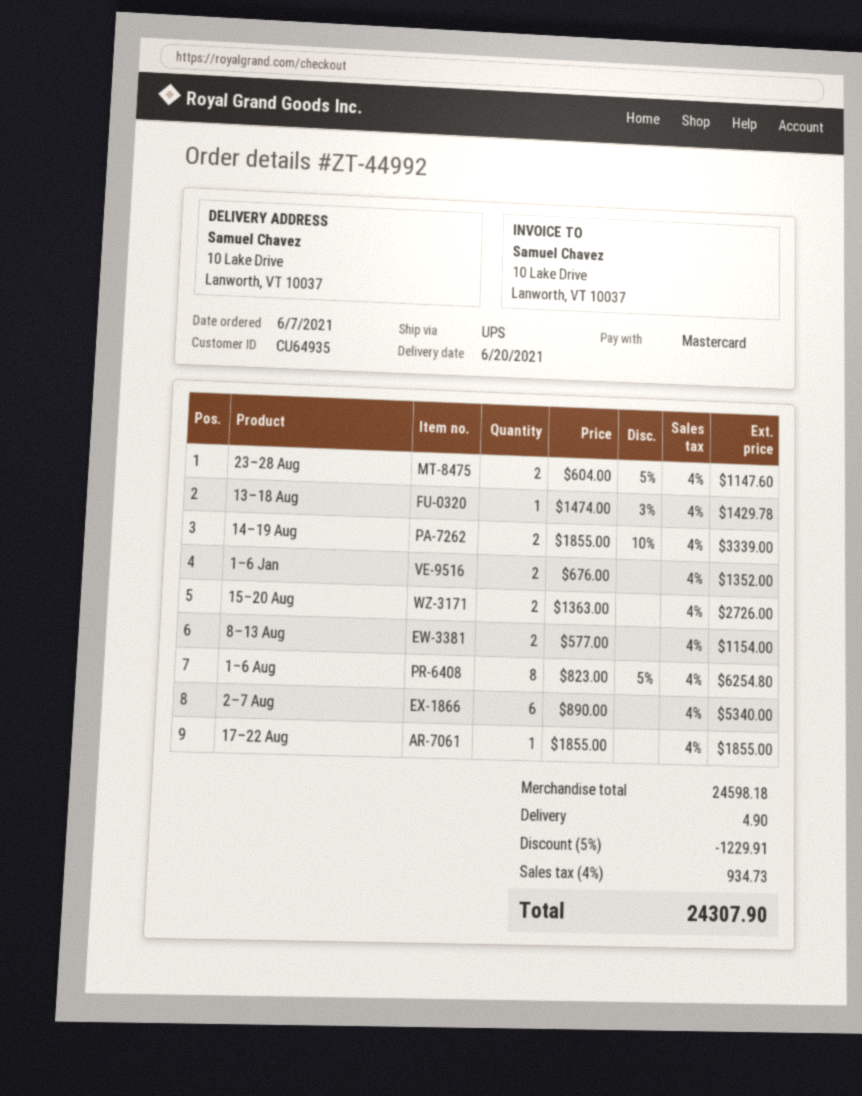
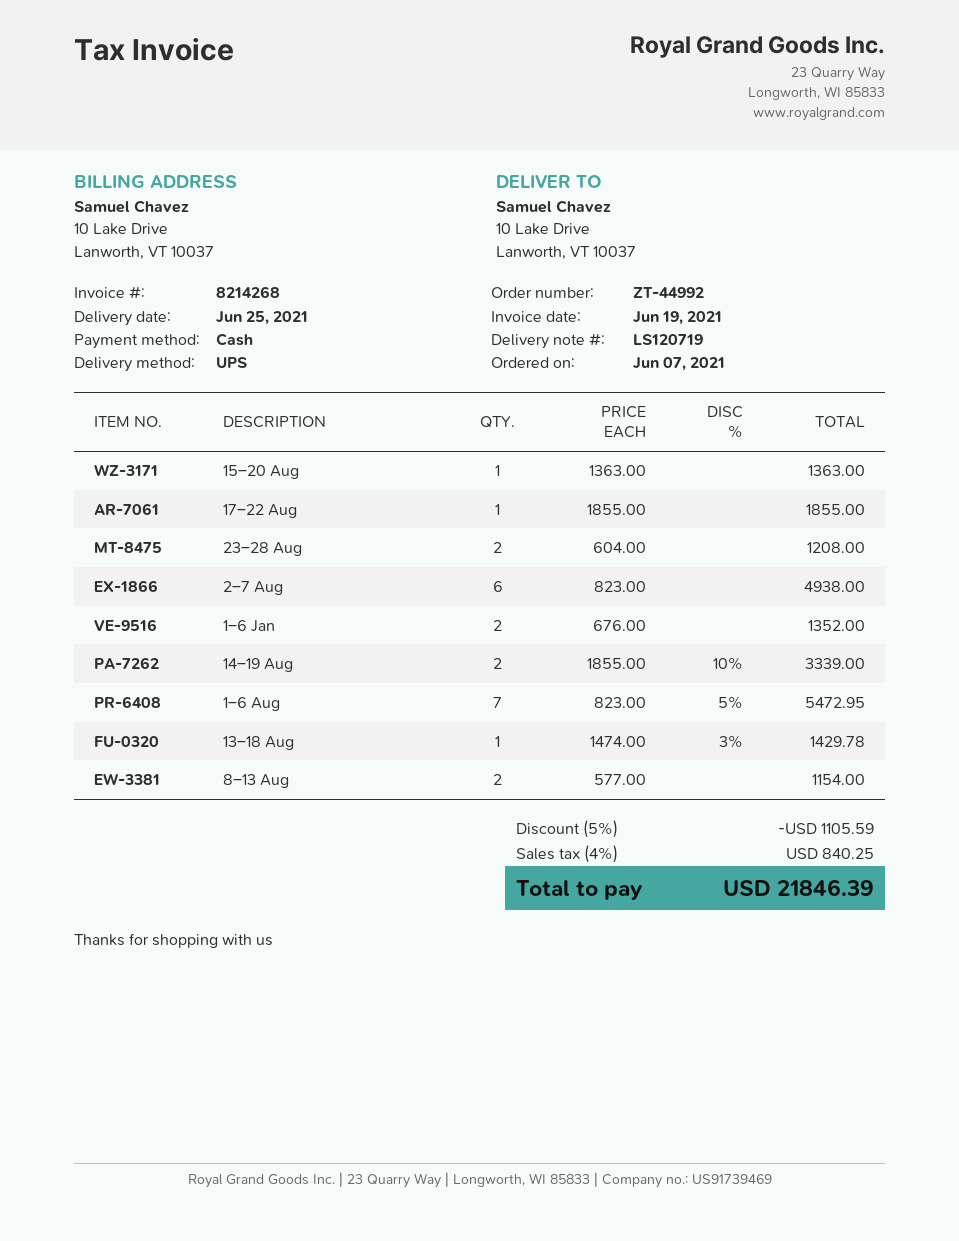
delivery date: 2021-06-20 -> 2021-06-25
payment method: Mastercard -> cash
23–28 Aug: 2 x 604.00 - 5% = 1147.60 -> 2 x 604.00 = 1208.00
15–20 Aug: 2 x 1363.00 = 2726.00 -> 1 x 1363.00 = 1363.00
1–6 Aug: 8 x 823.00 - 5% = 6254.80 -> 7 x 823.00 - 5% = 5472.95
2–7 Aug: 6 x 890.00 = 5340.00 -> 6 x 823.00 = 4938.00
discount: 5% = 1229.91 -> 5% = 1105.59
shipping: 4.90 -> none
tax: 4% = 934.73 -> 4% = 840.25
total: 24307.90 -> 21846.39

